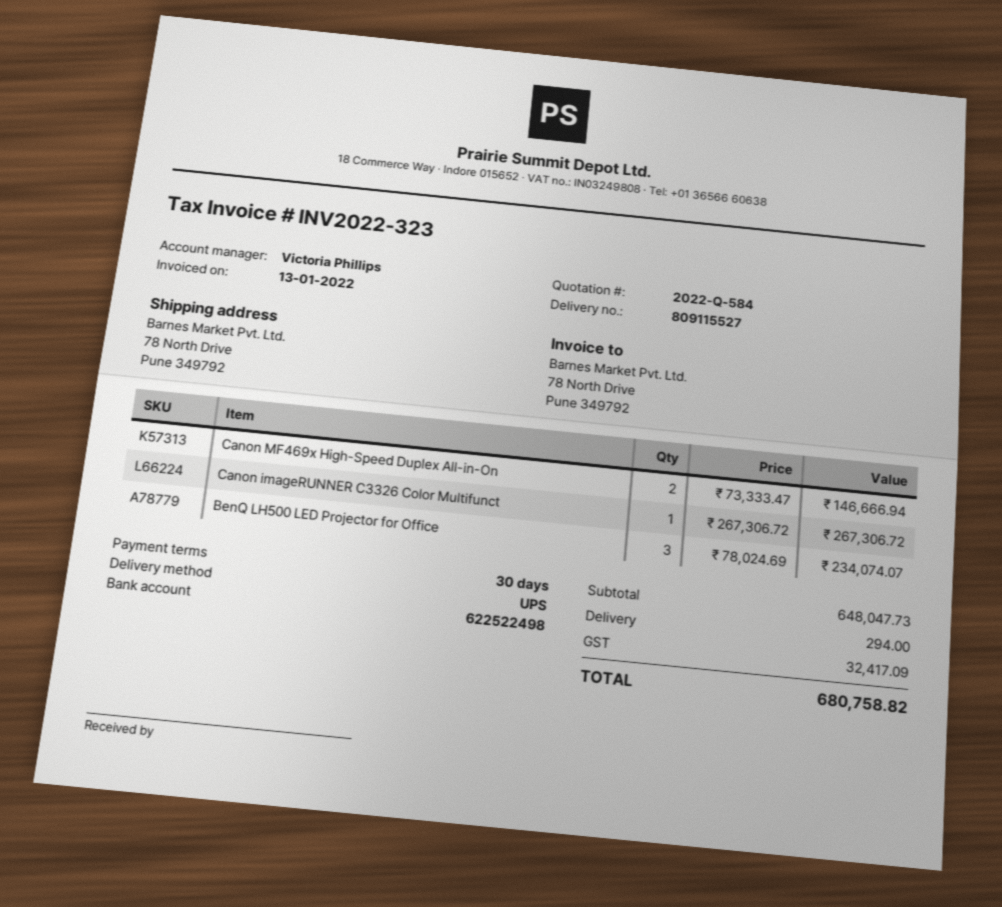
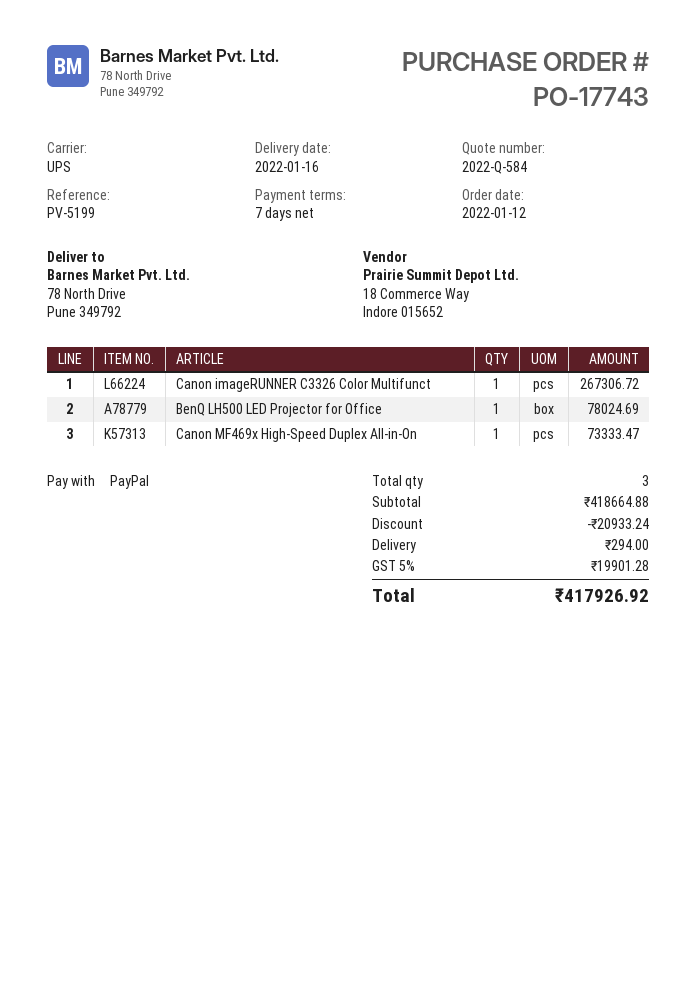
payment terms: 30 days -> 7 days
Canon MF469x High-Speed Duplex All-in-On: 2 for 146666.94 -> 1 for 73333.47
BenQ LH500 LED Projector for Office: 3 for 234074.07 -> 1 for 78024.69
subtotal: 648047.73 -> 418664.88
discount: none -> 20933.24
tax: 32417.09 -> 19901.28
total: 680758.82 -> 417926.92

